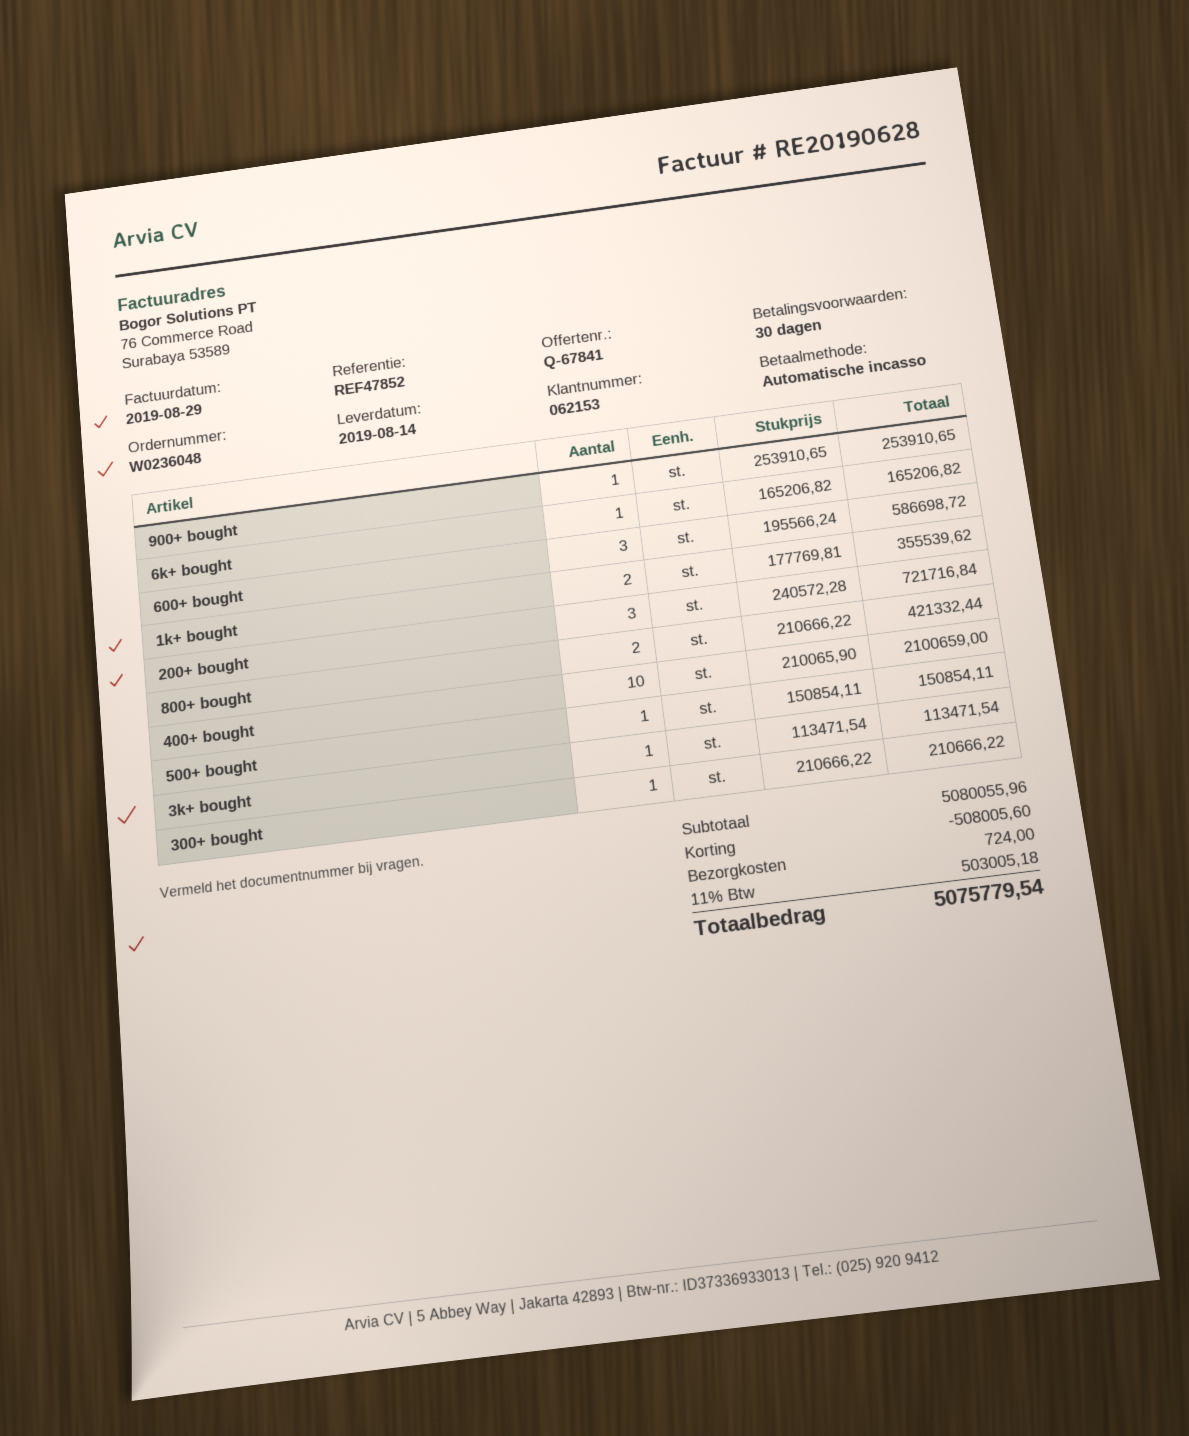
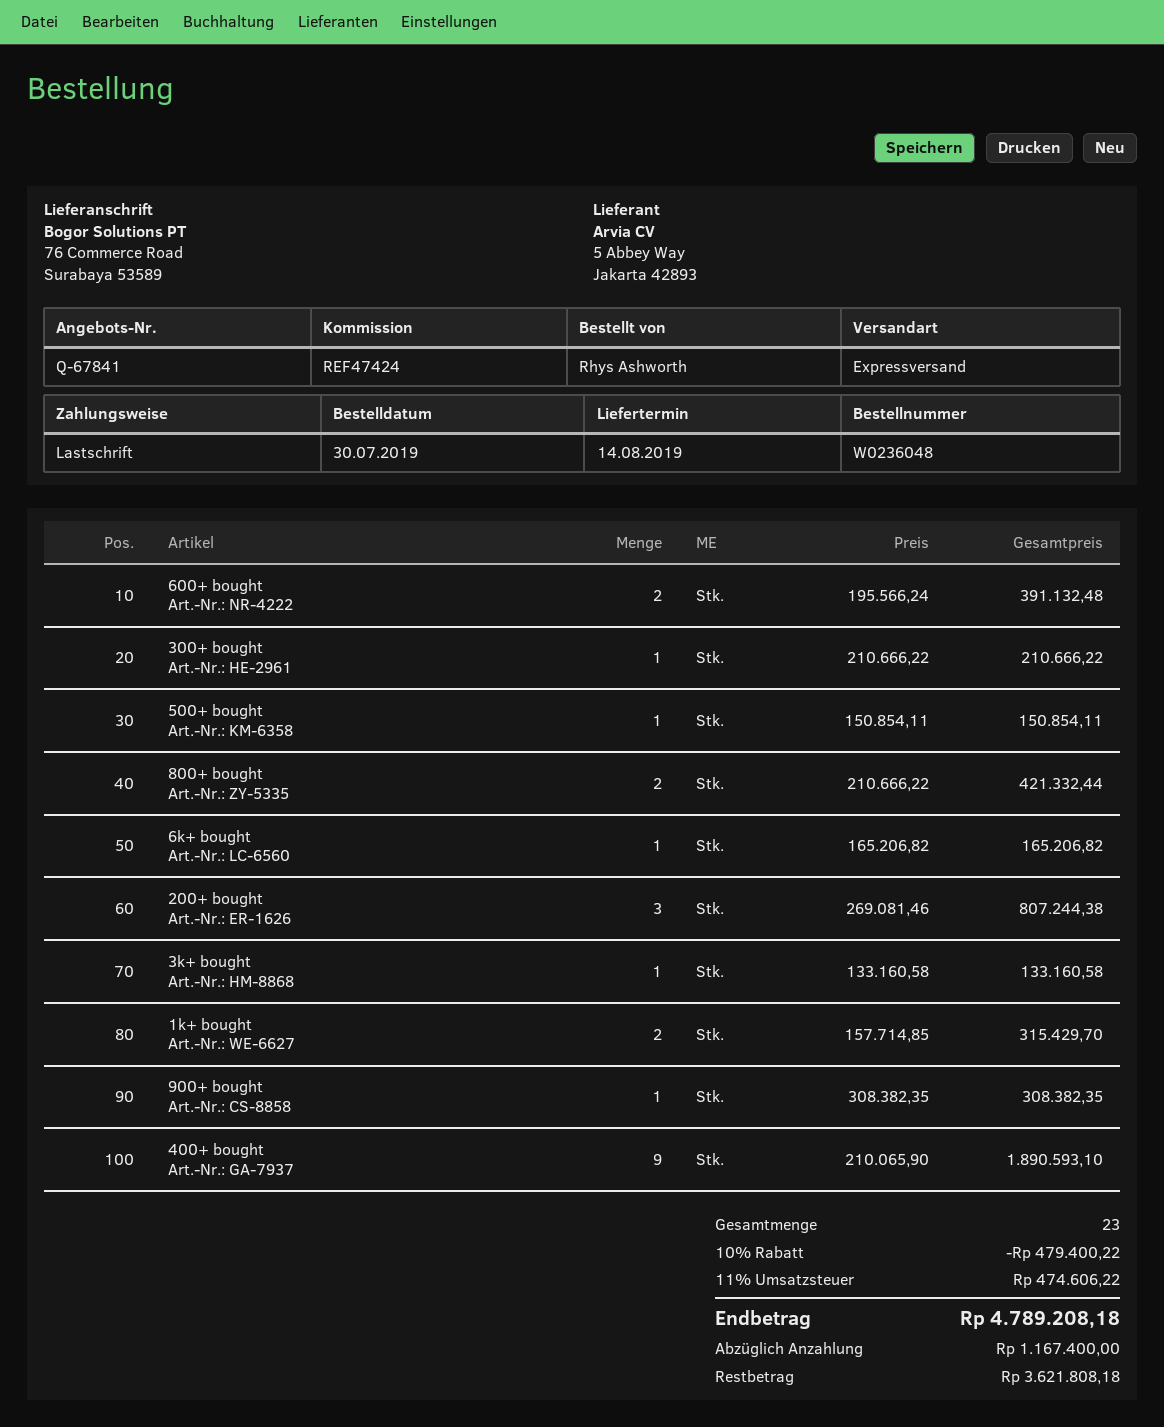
reference: REF47852 -> REF47424
900+ bought: 1 x 253910.65 = 253910.65 -> 1 x 308382.35 = 308382.35
600+ bought: 3 x 195566.24 = 586698.72 -> 2 x 195566.24 = 391132.48
1k+ bought: 2 x 177769.81 = 355539.62 -> 2 x 157714.85 = 315429.70
200+ bought: 3 x 240572.28 = 721716.84 -> 3 x 269081.46 = 807244.38
400+ bought: 10 x 210065.90 = 2100659.00 -> 9 x 210065.90 = 1890593.10
3k+ bought: 1 x 113471.54 = 113471.54 -> 1 x 133160.58 = 133160.58
discount: 508005.60 -> 479400.22
shipping: 724.00 -> none
tax: 11% = 503005.18 -> 11% = 474606.22
total: 5075779.54 -> 4789208.18

